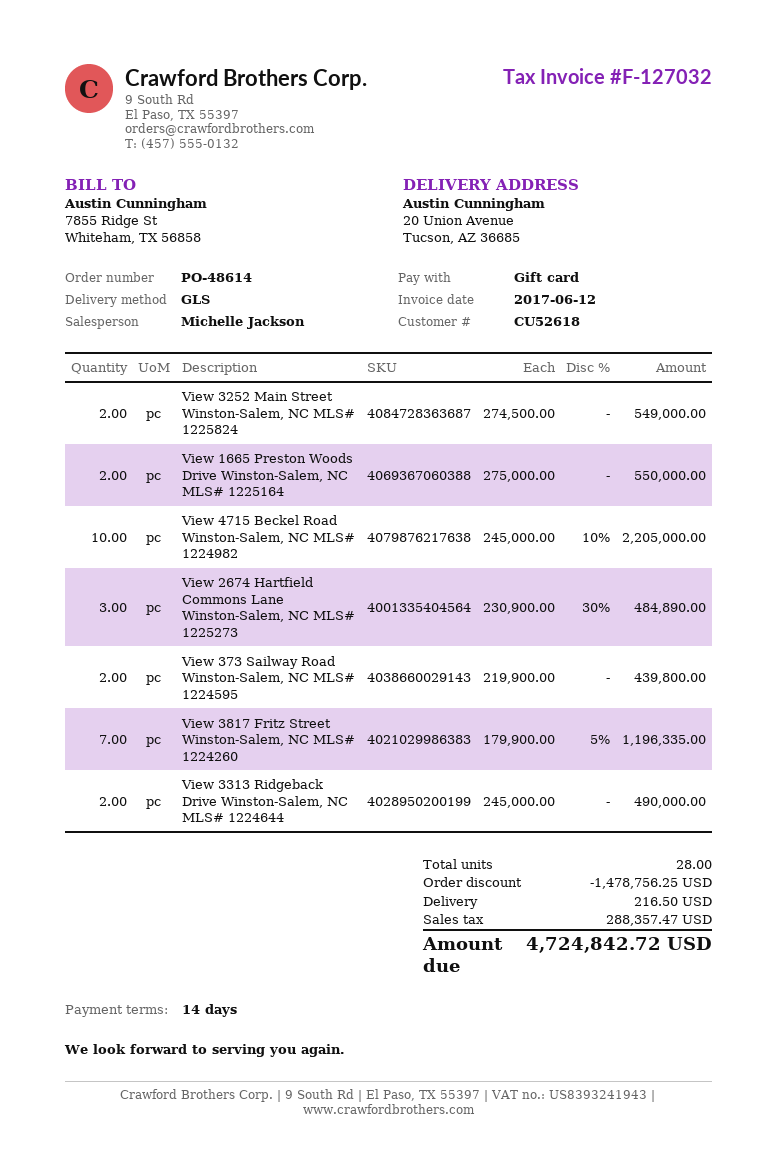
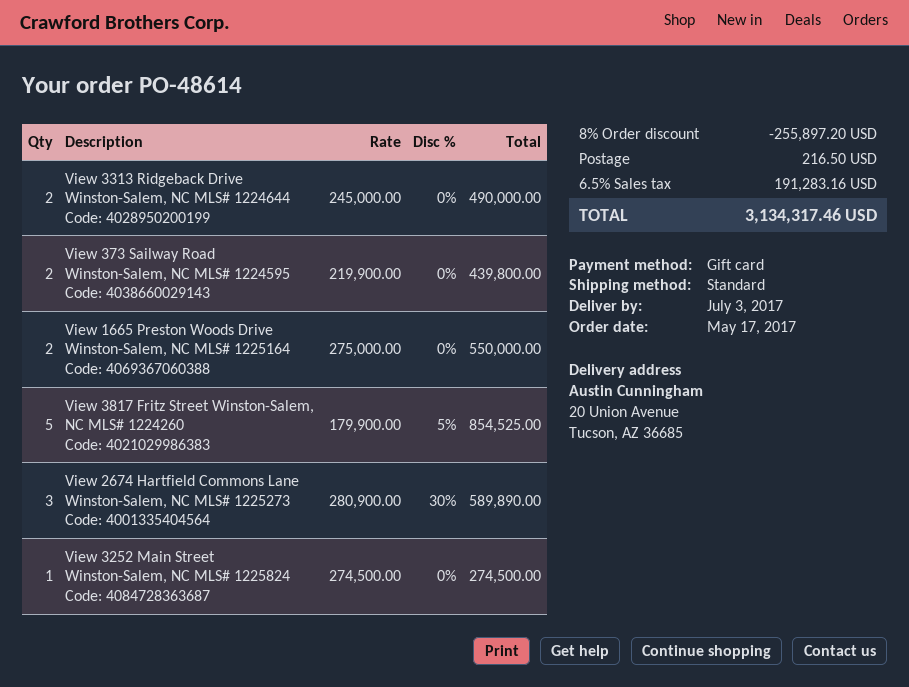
shipping method: GLS -> standard
View 3252 Main Street Winston-Salem, NC MLS# 1225824: 2 x 274500.00 = 549000.00 -> 1 x 274500.00 = 274500.00
View 4715 Beckel Road Winston-Salem, NC MLS# 1224982: 10 x 245000.00 - 10% = 2205000.00 -> none
View 2674 Hartfield Commons Lane Winston-Salem, NC MLS# 1225273: 3 x 230900.00 - 30% = 484890.00 -> 3 x 280900.00 - 30% = 589890.00
View 3817 Fritz Street Winston-Salem, NC MLS# 1224260: 7 x 179900.00 - 5% = 1196335.00 -> 5 x 179900.00 - 5% = 854525.00
discount: 1478756.25 -> 255897.20
tax: 288357.47 -> 191283.16
total: 4724842.72 -> 3134317.46

